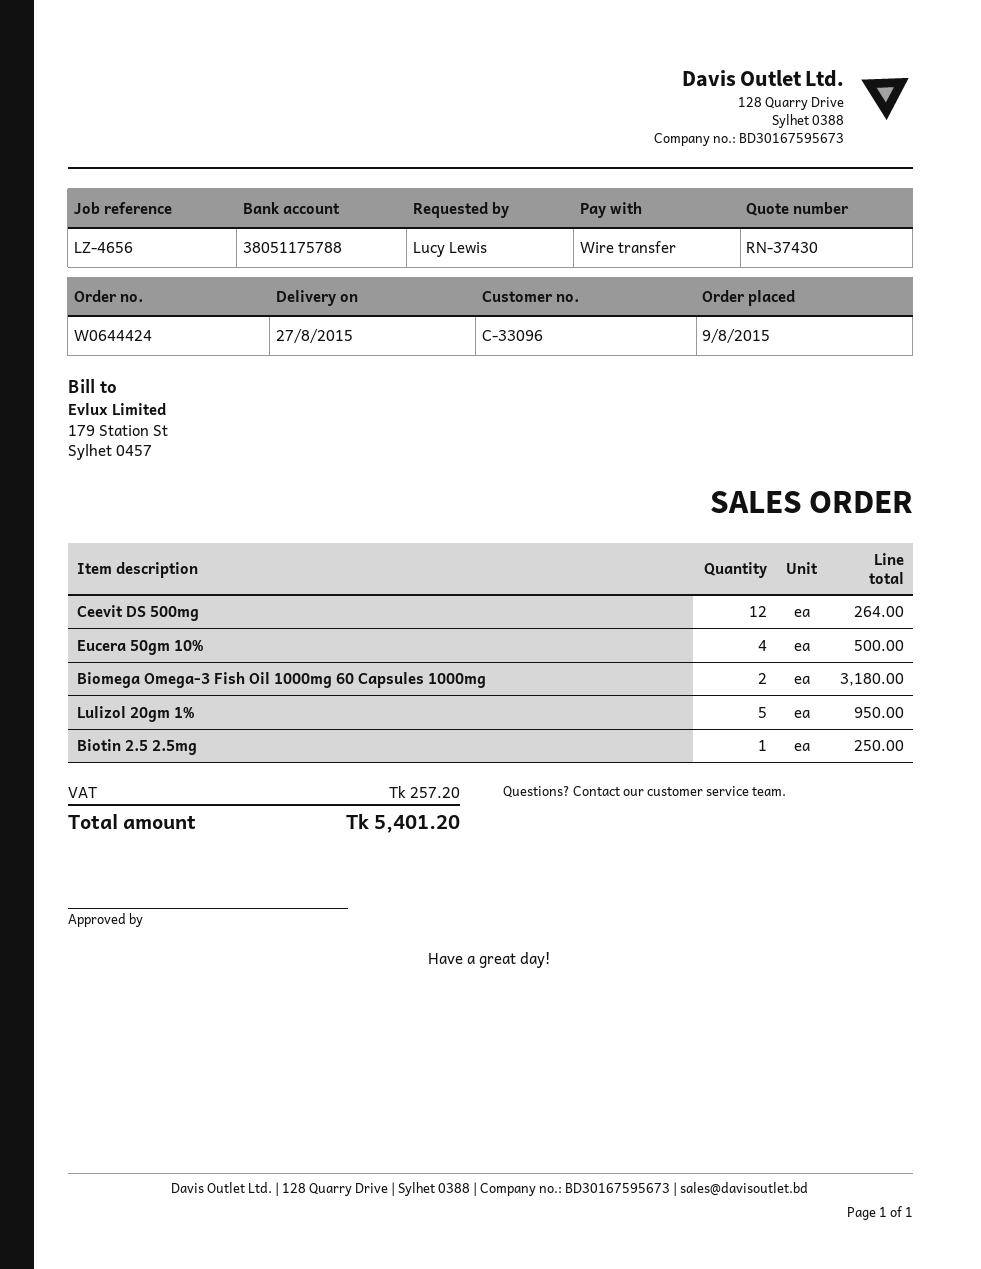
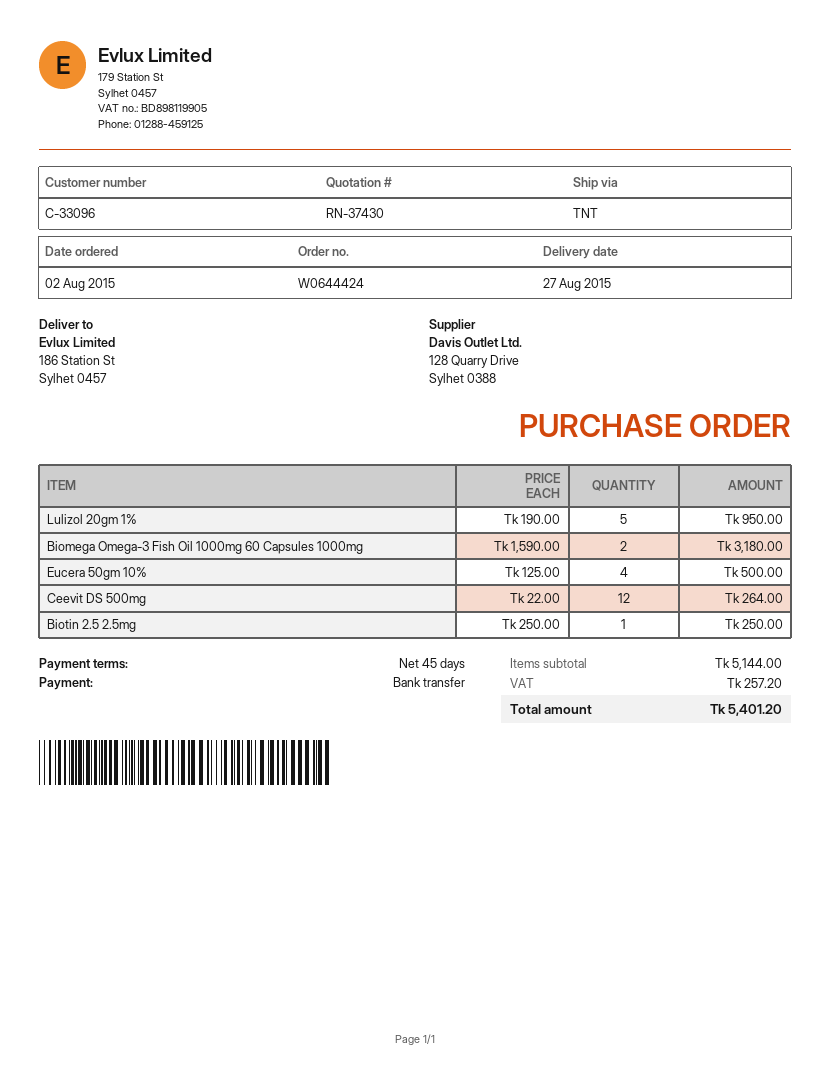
order date: 2015-08-09 -> 2015-08-02

